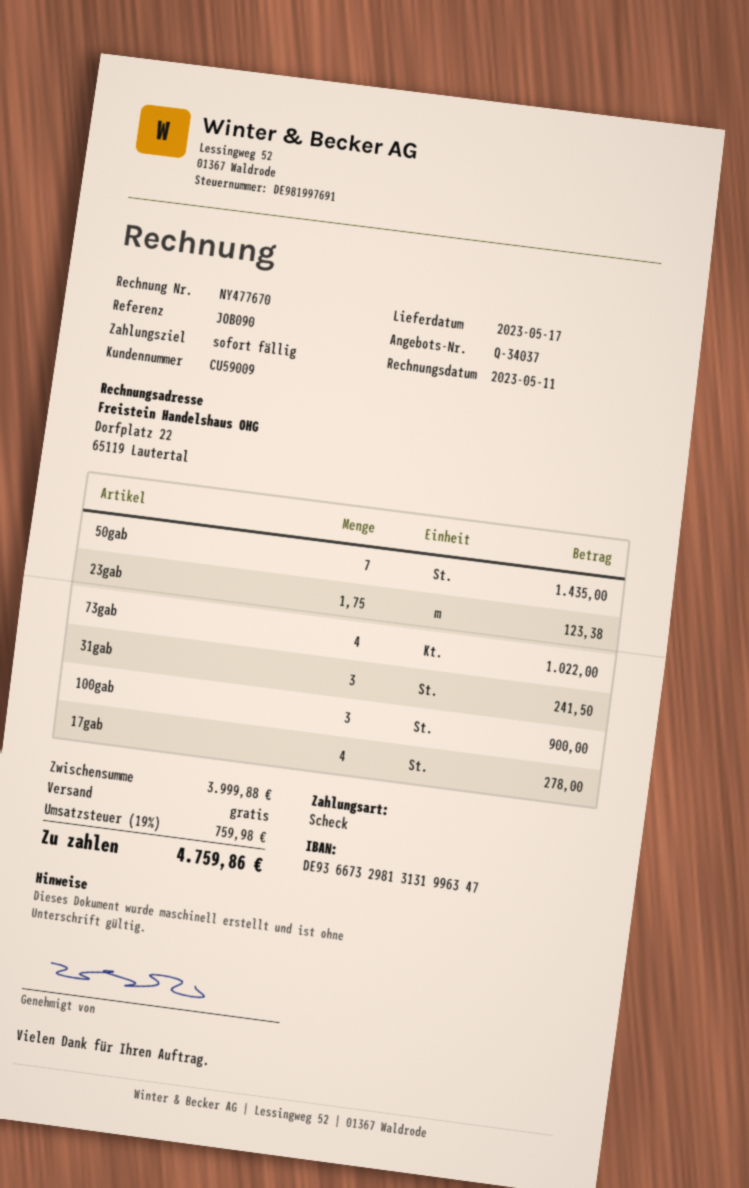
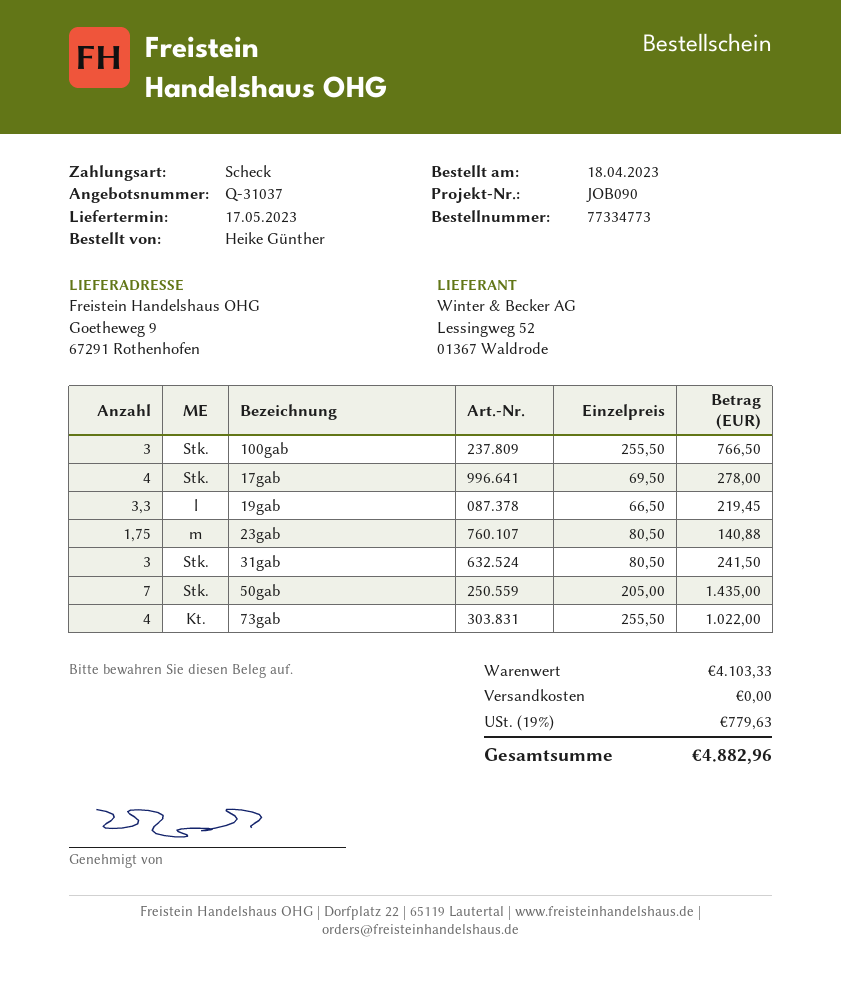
quote number: Q-34037 -> Q-31037
23gab: 1.75 for 123.38 -> 1.75 for 140.88
100gab: 3 for 900.00 -> 3 for 766.50
19gab: none -> 3.3 for 219.45
subtotal: 3999.88 -> 4103.33
tax: 19% = 759.98 -> 19% = 779.63
total: 4759.86 -> 4882.96

